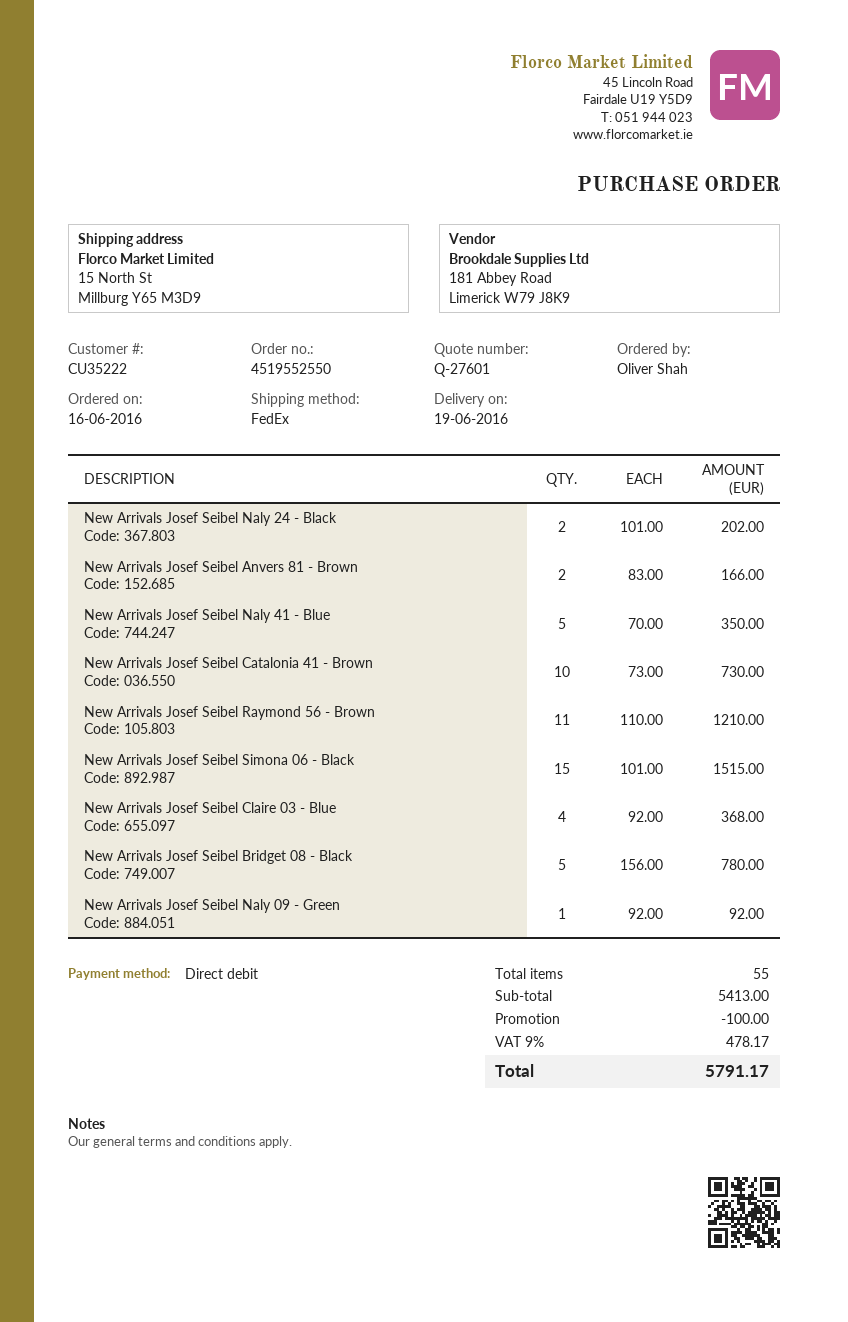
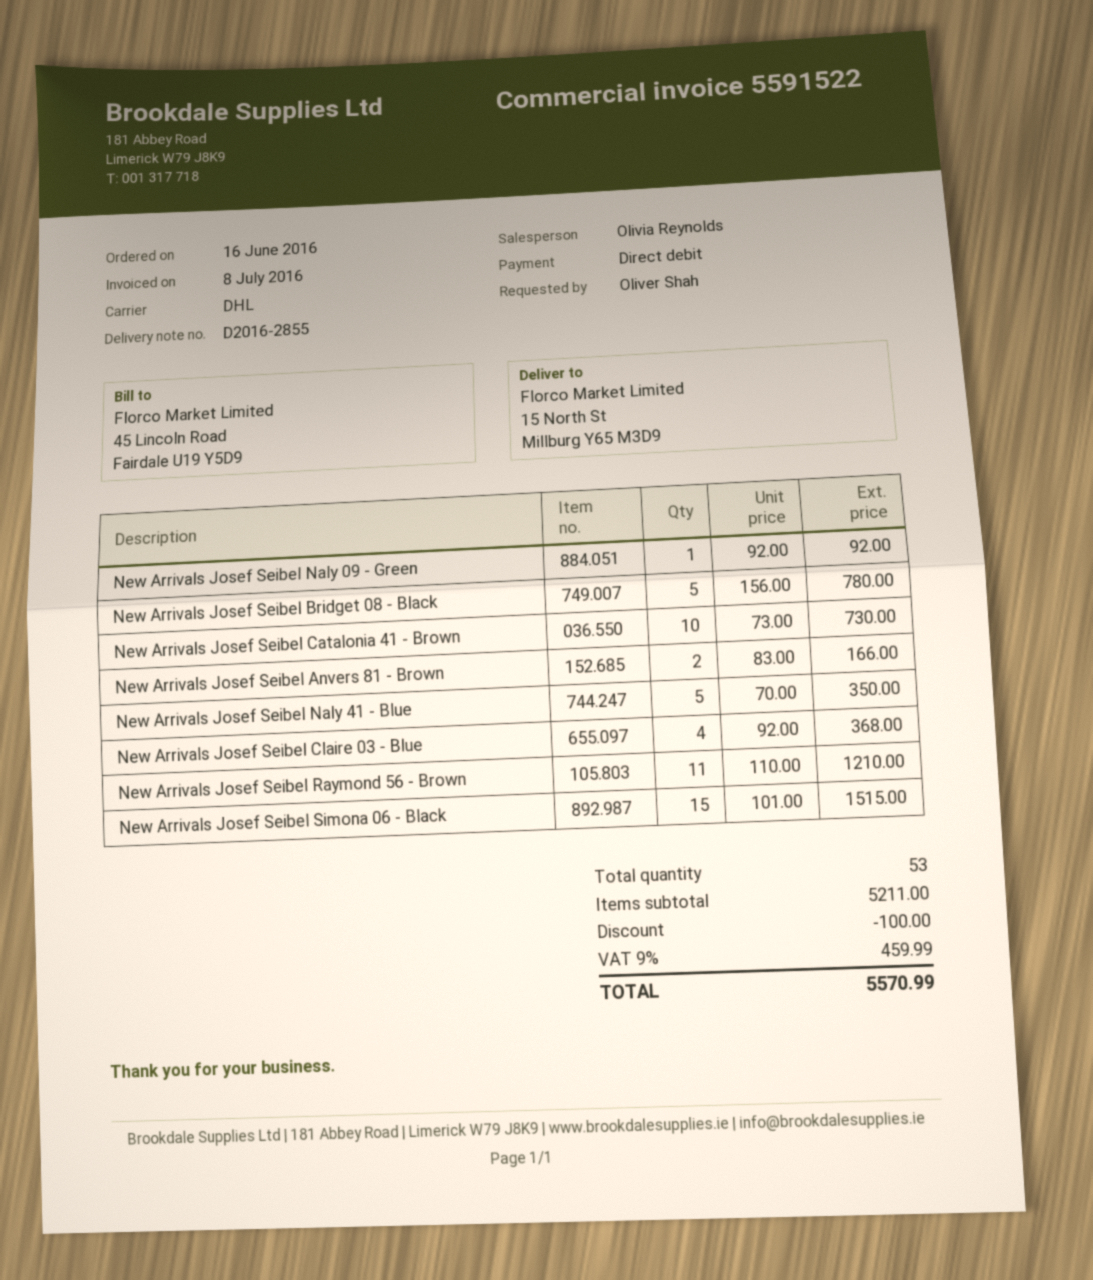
shipping method: FedEx -> DHL
New Arrivals Josef Seibel Naly 24 - Black: 2 x 101.00 = 202.00 -> none
total quantity: 55 -> 53
subtotal: 5413.00 -> 5211.00
tax: 9% = 478.17 -> 9% = 459.99
total: 5791.17 -> 5570.99

